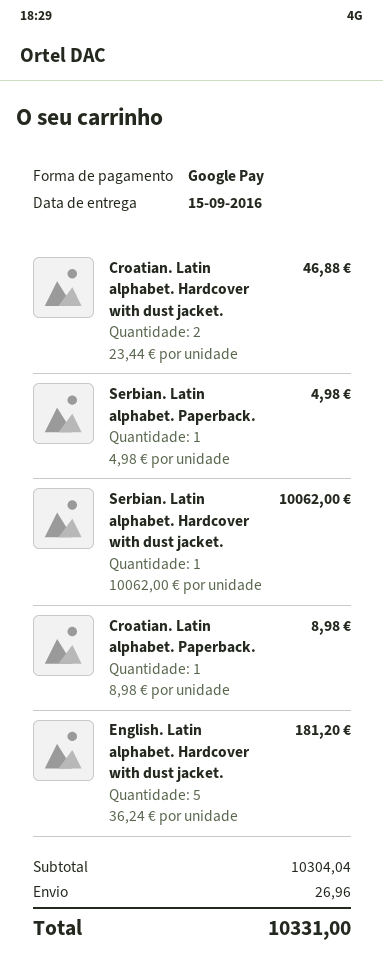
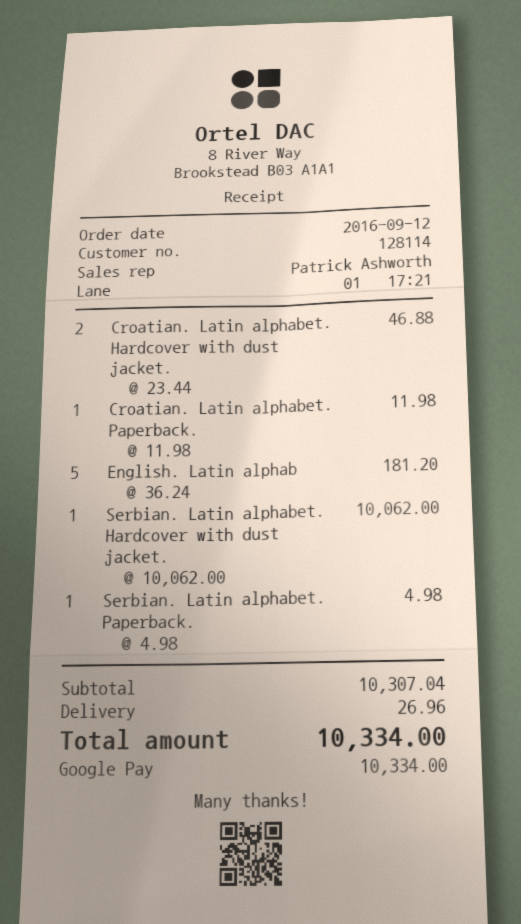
Croatian. Latin alphabet. Paperback.: 1 x 8.98 = 8.98 -> 1 x 11.98 = 11.98
subtotal: 10304.04 -> 10307.04
total: 10331.00 -> 10334.00

